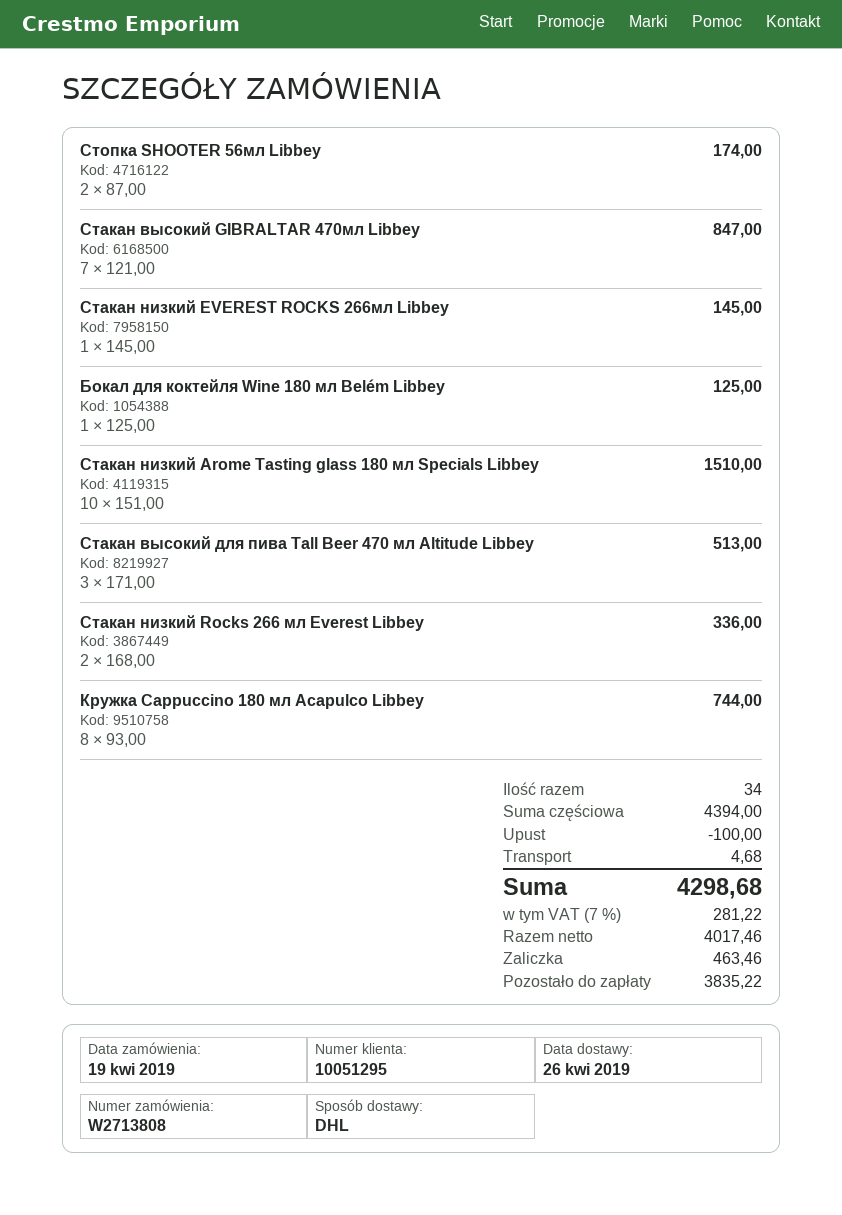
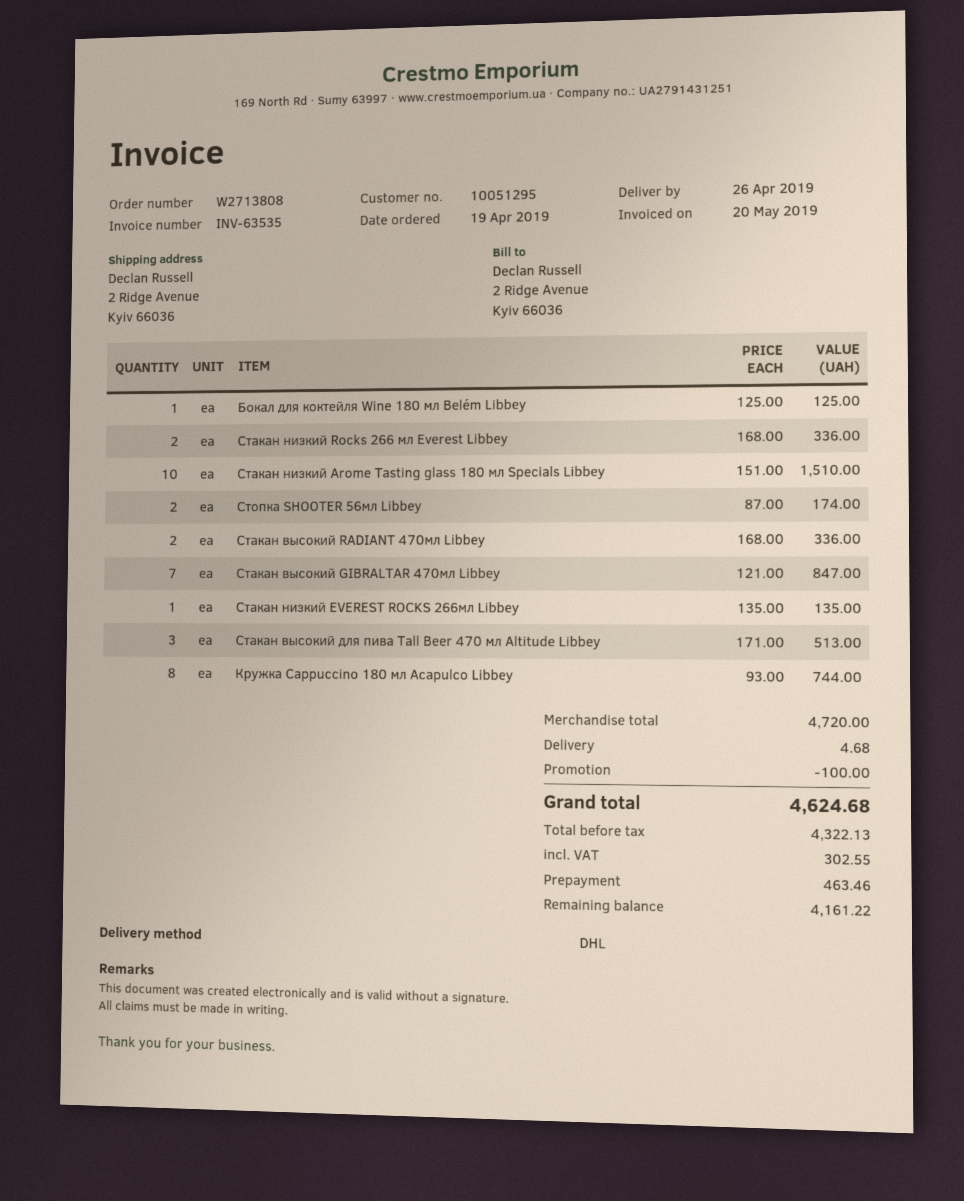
Стакан низкий EVEREST ROCKS 266мл Libbey: 1 x 145.00 = 145.00 -> 1 x 135.00 = 135.00
Стакан высокий RADIANT 470мл Libbey: none -> 2 x 168.00 = 336.00
subtotal: 4394.00 -> 4720.00
net: 4017.46 -> 4322.13
tax: 281.22 -> 302.55
total: 4298.68 -> 4624.68
balance: 3835.22 -> 4161.22

